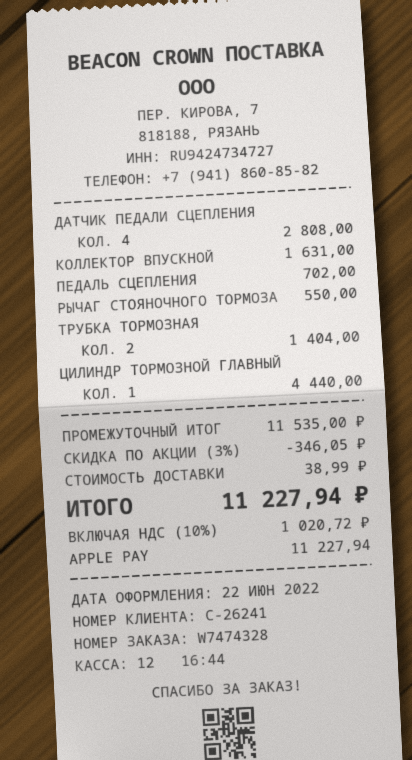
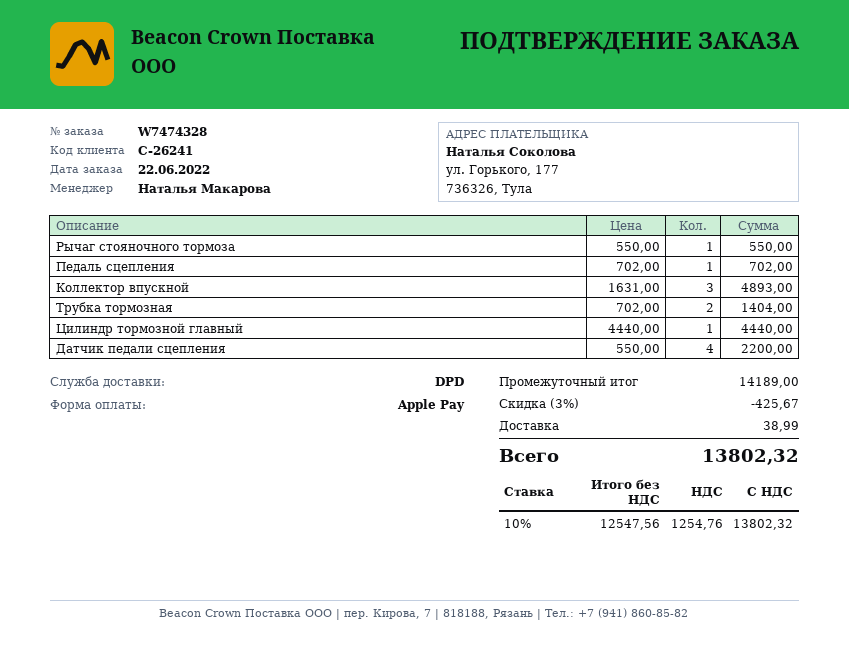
ДАТЧИК ПЕДАЛИ СЦЕПЛЕНИЯ: 4 for 2808.00 -> 4 for 2200.00
КОЛЛЕКТОР ВПУСКНОЙ: 1 for 1631.00 -> 3 for 4893.00
subtotal: 11535.00 -> 14189.00
discount: 3% = 346.05 -> 3% = 425.67
tax: 10% = 1020.72 -> 10% = 1254.76
total: 11227.94 -> 13802.32

